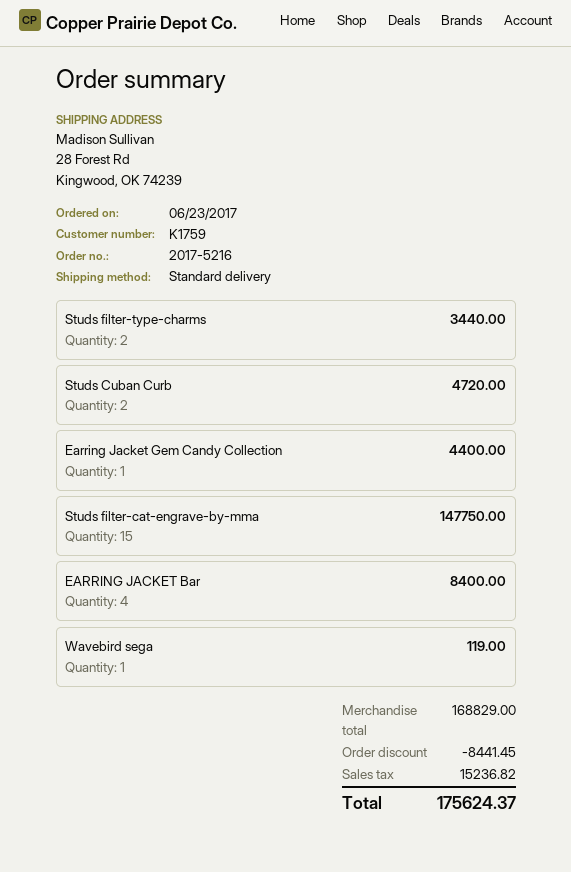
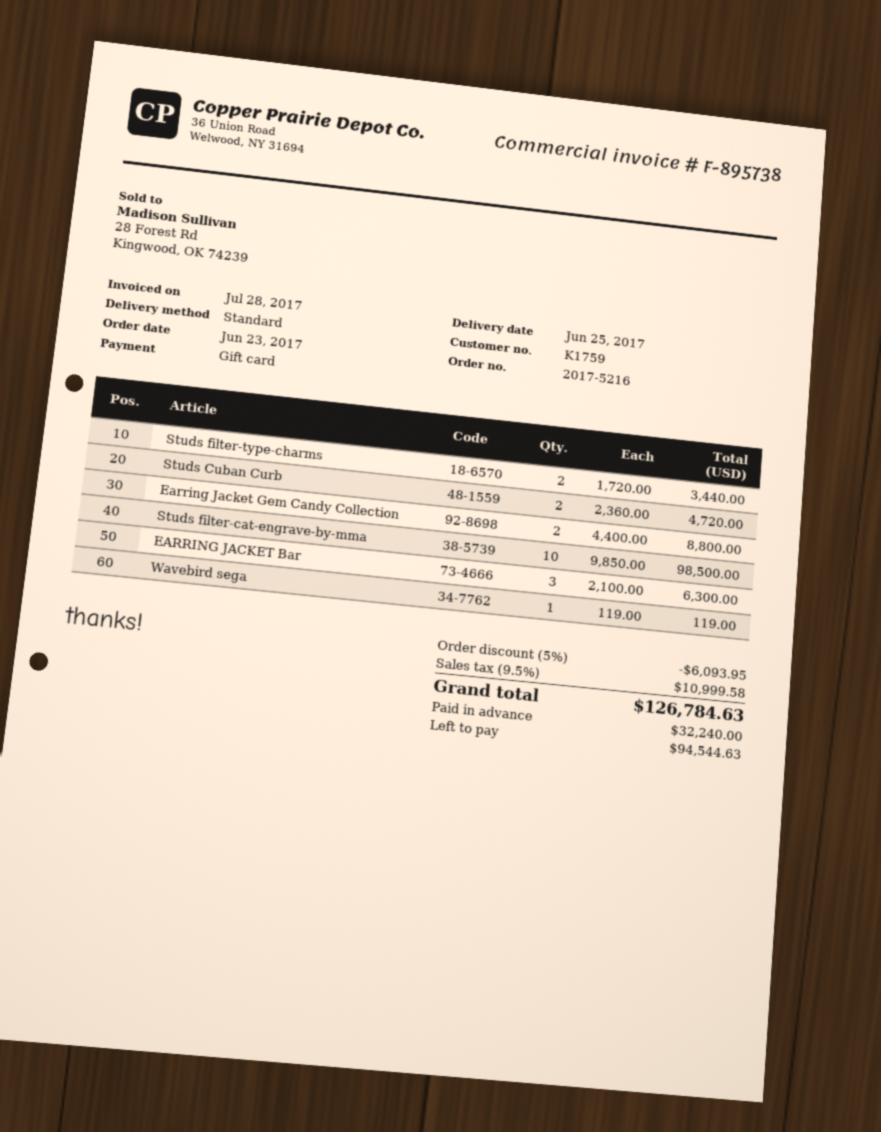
Earring Jacket Gem Candy Collection: 1 for 4400.00 -> 2 for 8800.00
Studs filter-cat-engrave-by-mma: 15 for 147750.00 -> 10 for 98500.00
EARRING JACKET Bar: 4 for 8400.00 -> 3 for 6300.00
discount: 8441.45 -> 6093.95
tax: 15236.82 -> 10999.58
total: 175624.37 -> 126784.63

